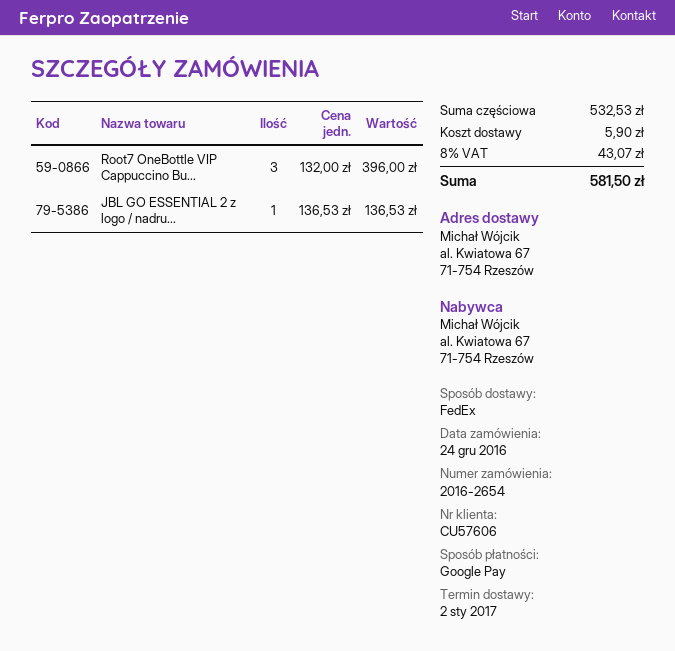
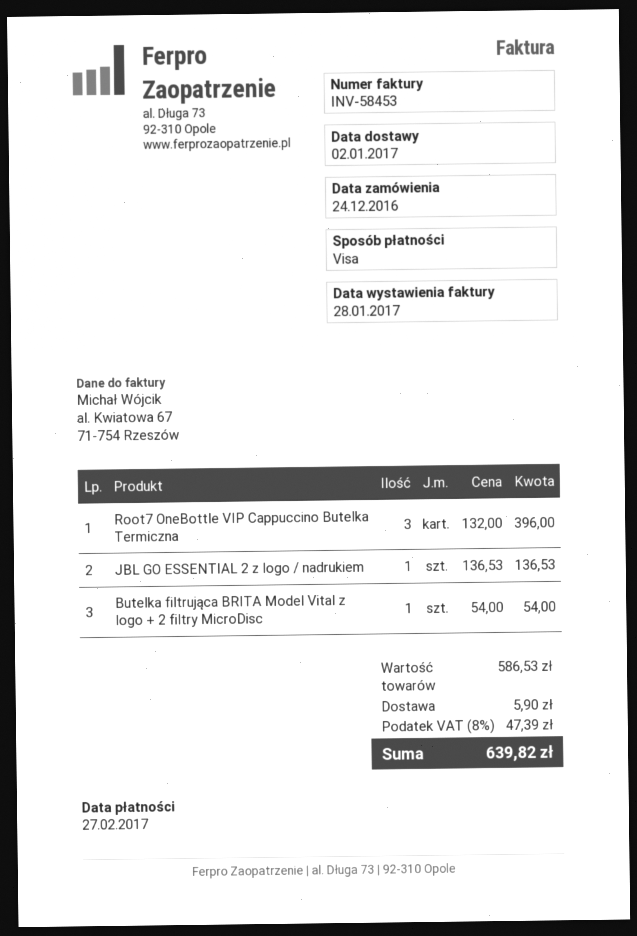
payment method: Google Pay -> Visa
Butelka filtrująca BRITA Model Vital z logo + 2 filtry MicroDisc: none -> 1 x 54.00 = 54.00
subtotal: 532.53 -> 586.53
tax: 8% = 43.07 -> 8% = 47.39
total: 581.50 -> 639.82

